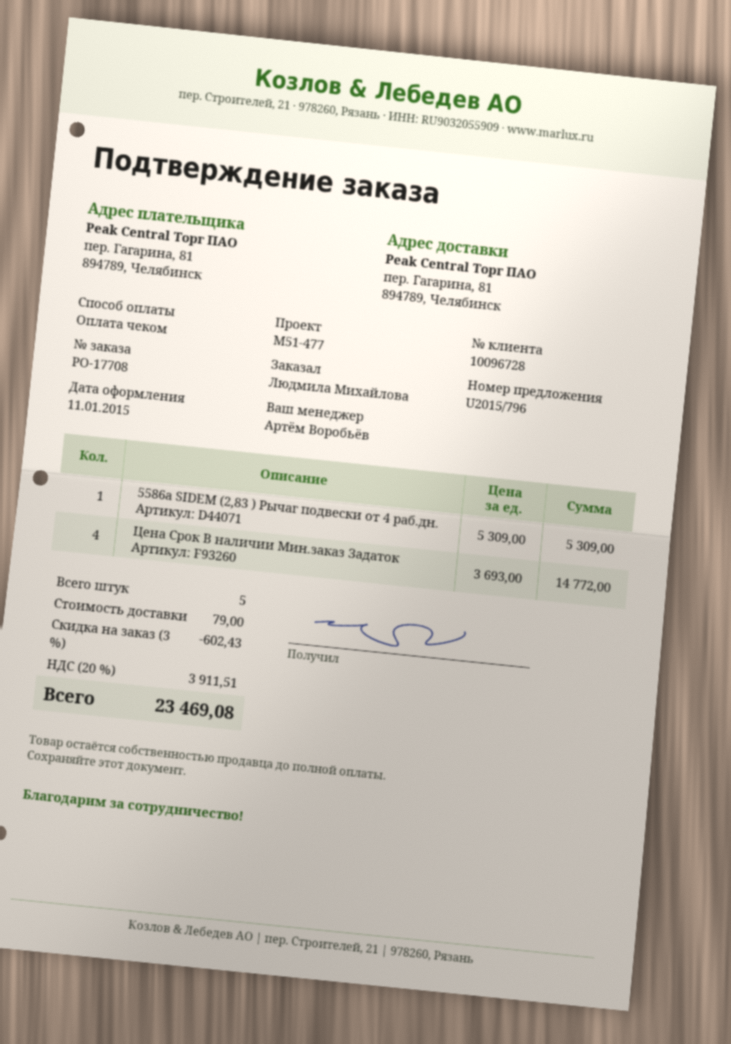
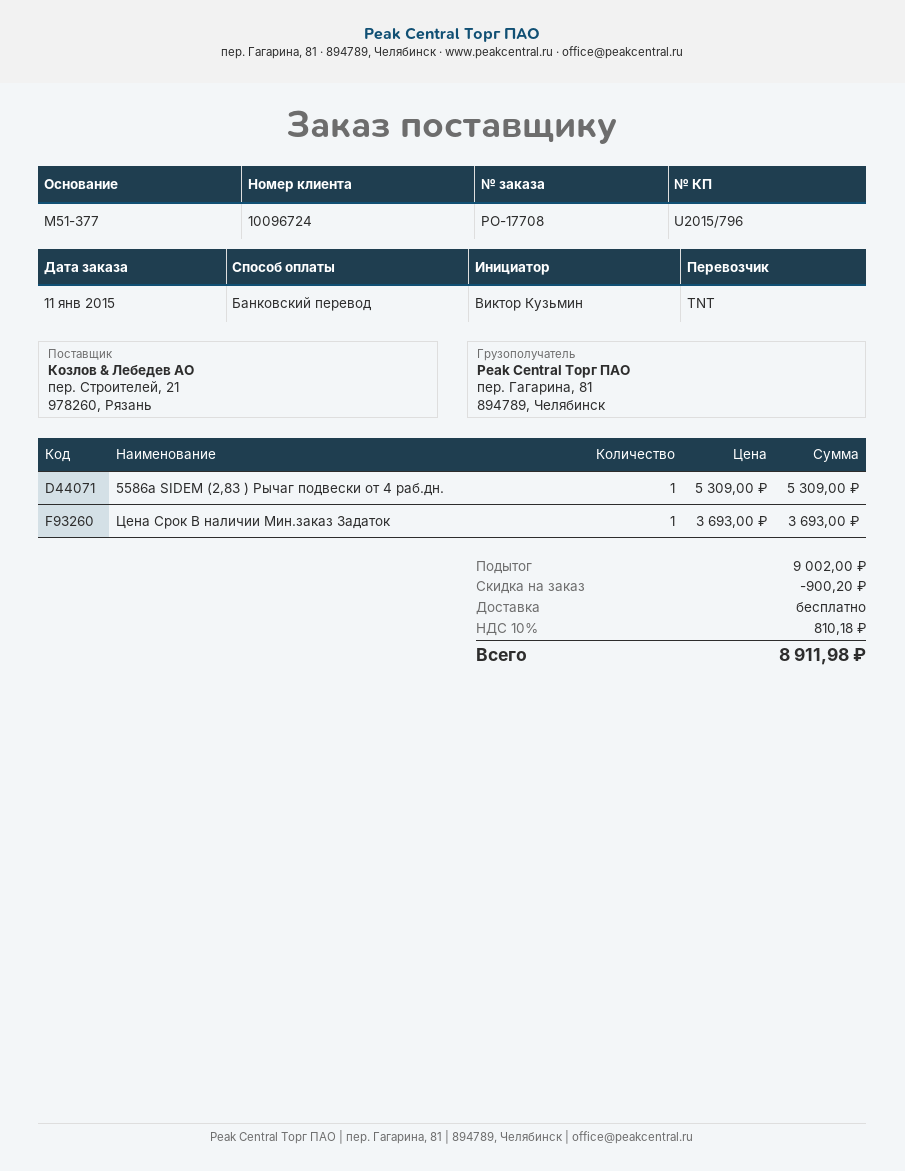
customer number: 10096728 -> 10096724
reference: M51-477 -> M51-377
ordered by: Людмила Михайлова -> Виктор Кузьмин
payment method: cheque -> bank transfer
Цена Срок В наличии Мин.заказ Задаток: 4 x 3693.00 = 14772.00 -> 1 x 3693.00 = 3693.00
discount: 602.43 -> 900.20
shipping: 79.00 -> 0.00
tax: 20% = 3911.51 -> 10% = 810.18
total: 23469.08 -> 8911.98

